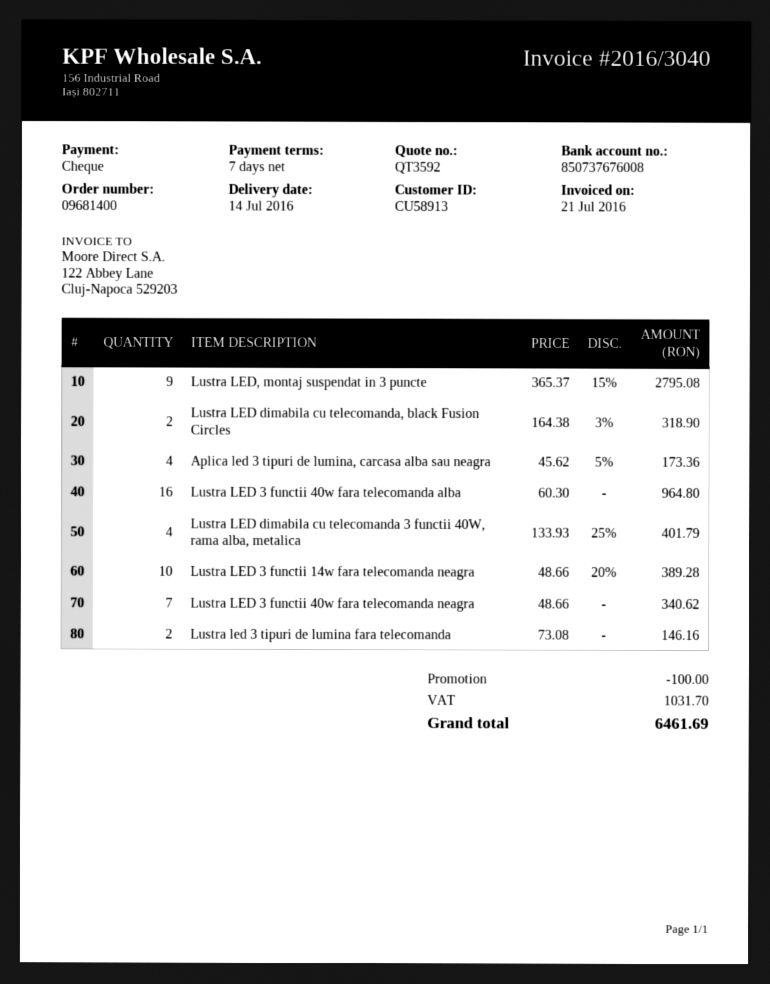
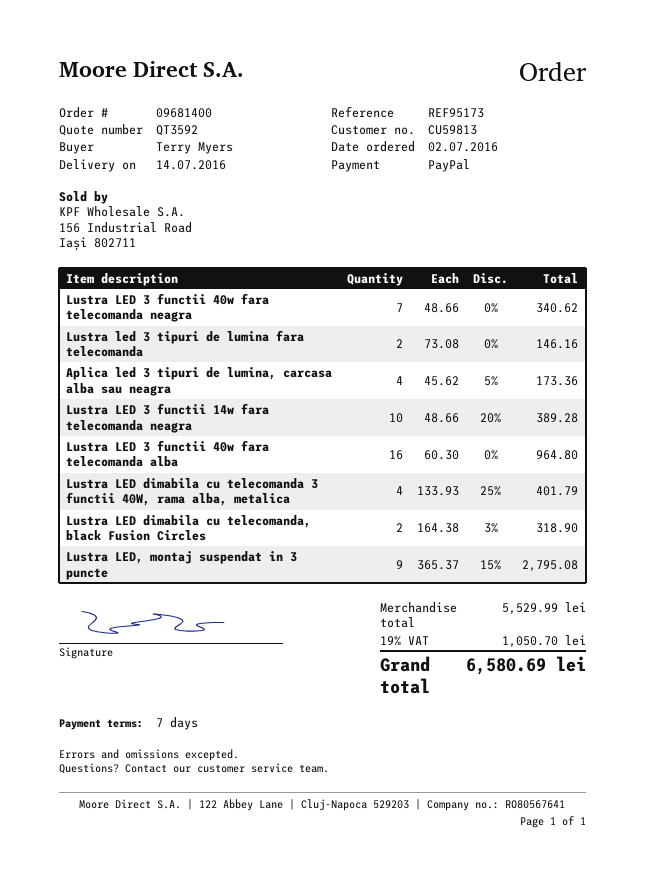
customer number: CU58913 -> CU59813
payment method: cheque -> PayPal
discount: 100.00 -> none
tax: 1031.70 -> 1050.70
total: 6461.69 -> 6580.69

